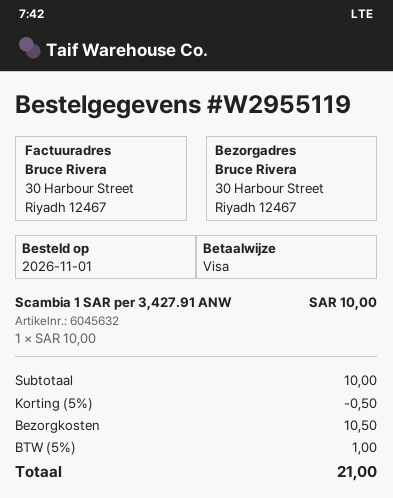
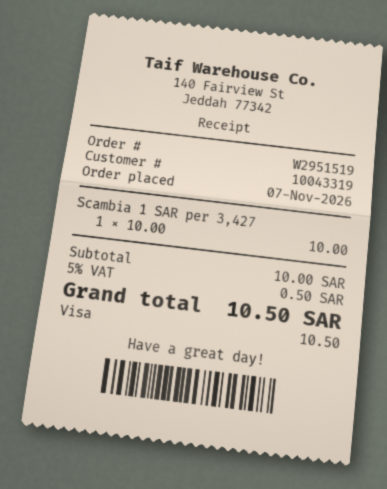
order number: W2955119 -> W2951519
order date: 2026-11-01 -> 2026-11-07
discount: 5% = 0.50 -> none
shipping: 10.50 -> none
tax: 5% = 1.00 -> 5% = 0.50
total: 21.00 -> 10.50

